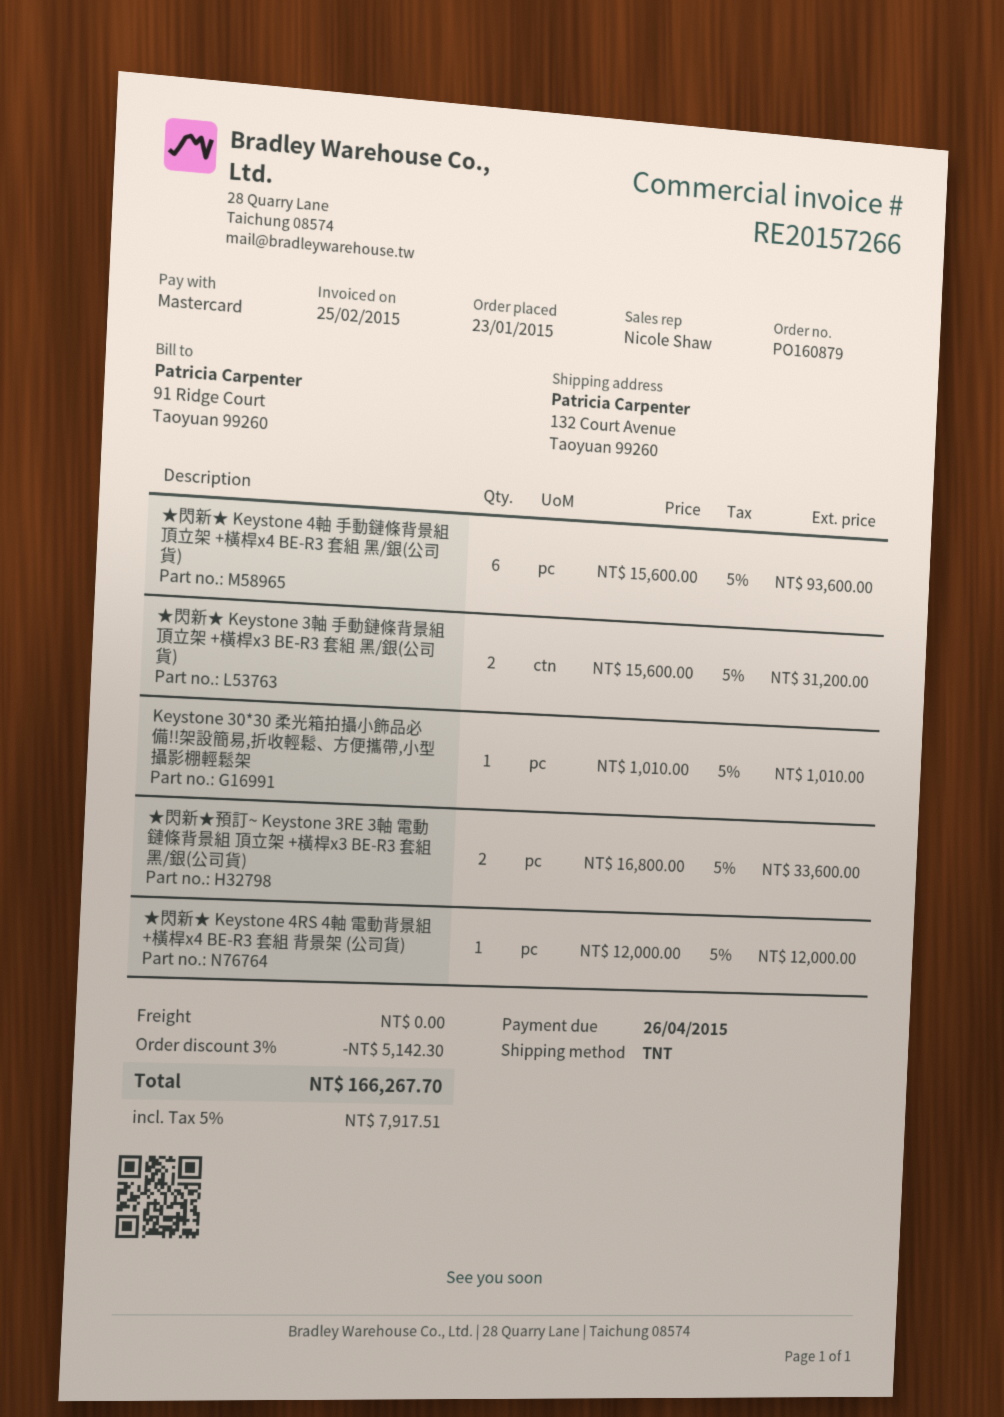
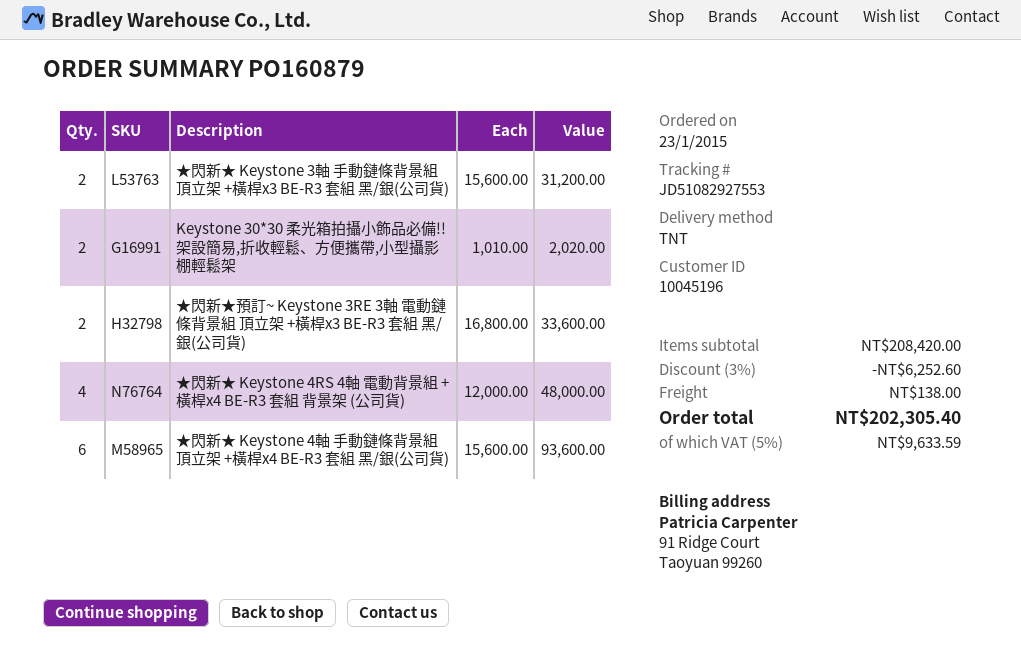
Keystone 30*30 柔光箱拍攝小飾品必備!!架設簡易,折收輕鬆、方便攜帶,小型攝影棚輕鬆架: 1 x 1010.00 = 1010.00 -> 2 x 1010.00 = 2020.00
★閃新★ Keystone 4RS 4軸 電動背景組 +橫桿x4 BE-R3 套組 背景架 (公司貨): 1 x 12000.00 = 12000.00 -> 4 x 12000.00 = 48000.00
discount: 3% = 5142.30 -> 3% = 6252.60
shipping: 0.00 -> 138.00
tax: 5% = 7917.51 -> 5% = 9633.59
total: 166267.70 -> 202305.40

